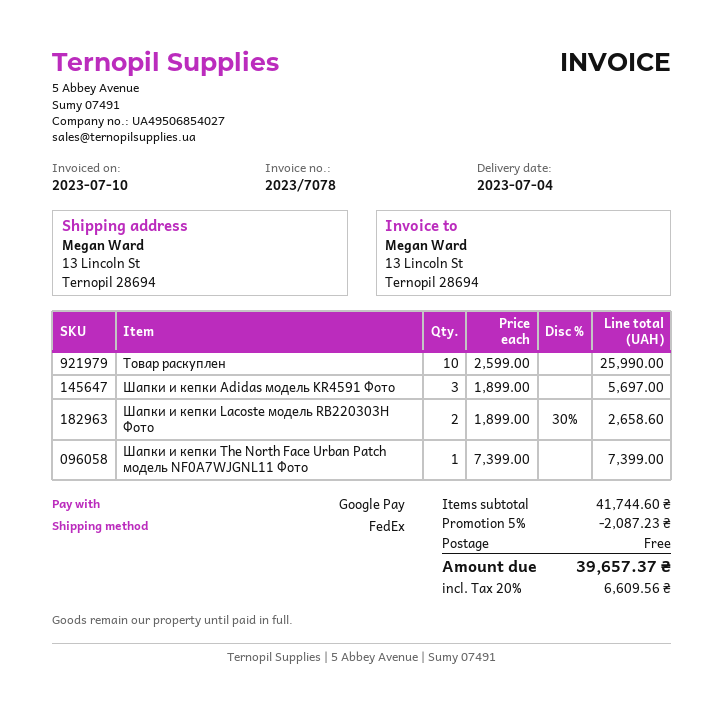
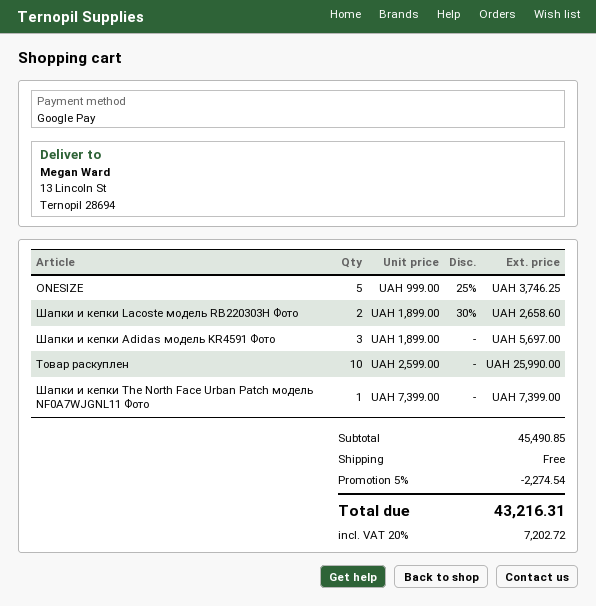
ONESIZE: none -> 5 x 999.00 - 25% = 3746.25
subtotal: 41744.60 -> 45490.85
discount: 5% = 2087.23 -> 5% = 2274.54
tax: 20% = 6609.56 -> 20% = 7202.72
total: 39657.37 -> 43216.31

